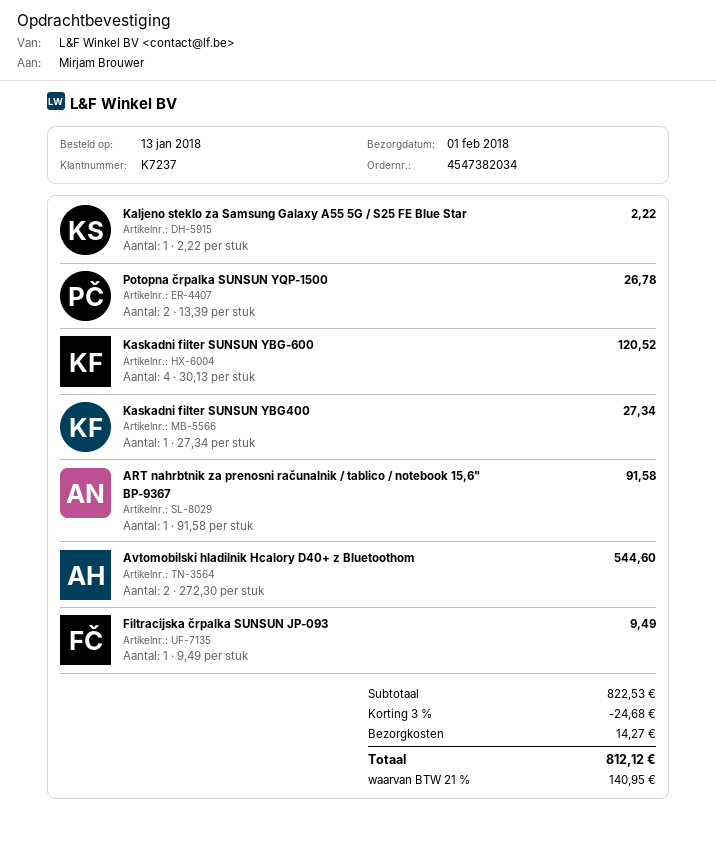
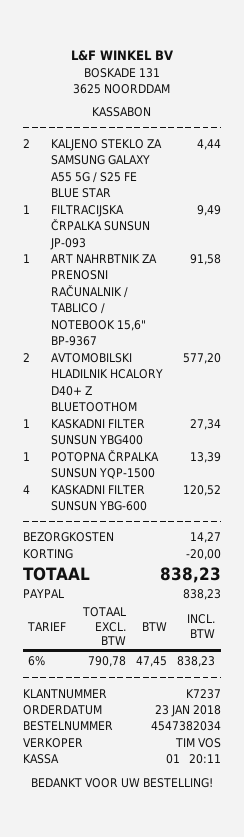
order date: 2018-01-13 -> 2018-01-23
Kaljeno steklo za Samsung Galaxy A55 5G / S25 FE Blue Star: 1 for 2.22 -> 2 for 4.44
Potopna črpalka SUNSUN YQP-1500: 2 for 26.78 -> 1 for 13.39
Avtomobilski hladilnik Hcalory D40+ z Bluetoothom: 2 for 544.60 -> 2 for 577.20
discount: 24.68 -> 20.00
tax: 21% = 140.95 -> 6% = 47.45
total: 812.12 -> 838.23

